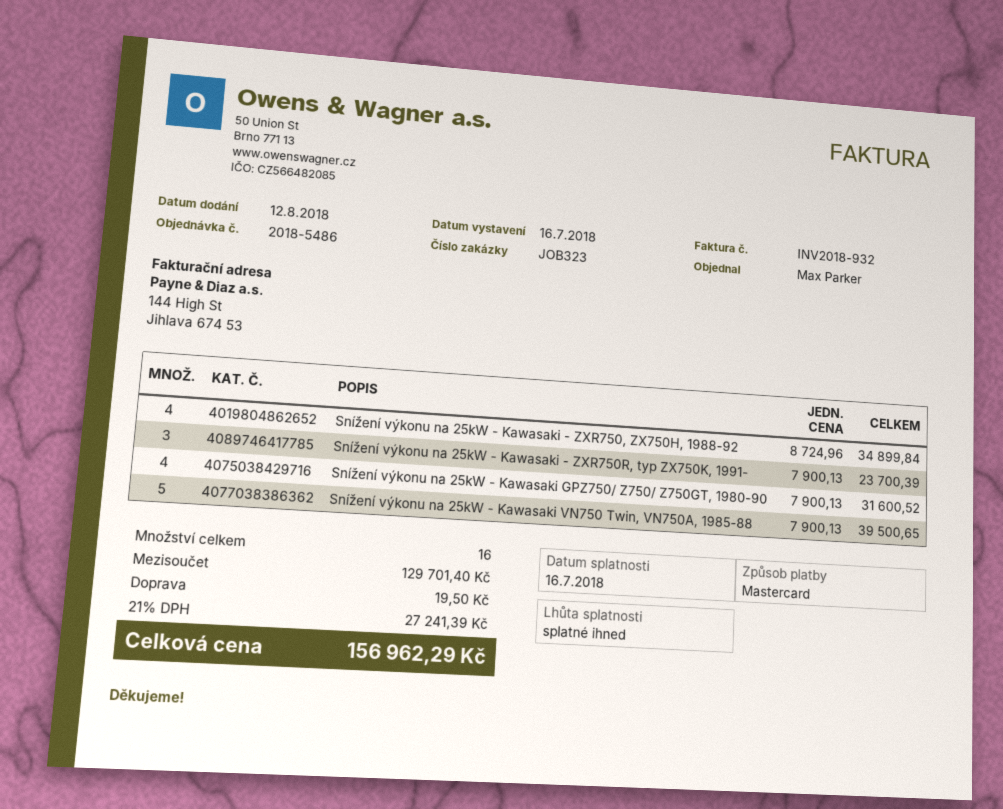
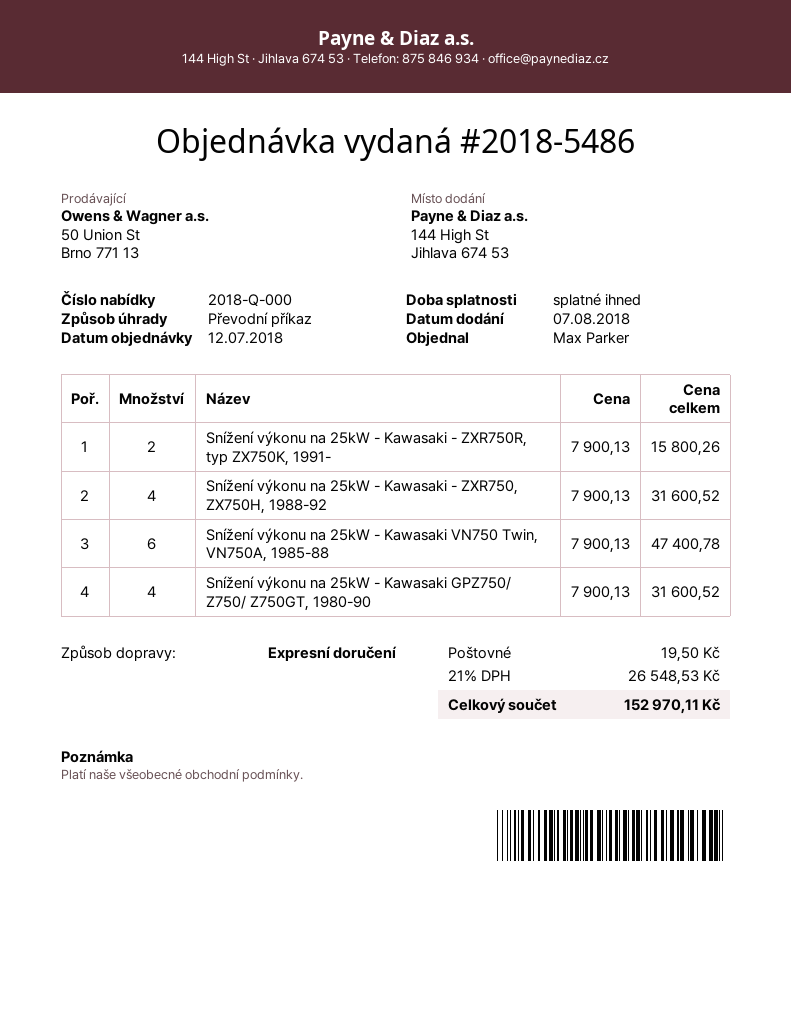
delivery date: 2018-08-12 -> 2018-08-07
payment method: Mastercard -> bank transfer
Snížení výkonu na 25kW - Kawasaki - ZXR750, ZX750H, 1988-92: 4 x 8724.96 = 34899.84 -> 4 x 7900.13 = 31600.52
Snížení výkonu na 25kW - Kawasaki - ZXR750R, typ ZX750K, 1991-: 3 x 7900.13 = 23700.39 -> 2 x 7900.13 = 15800.26
Snížení výkonu na 25kW - Kawasaki VN750 Twin, VN750A, 1985-88: 5 x 7900.13 = 39500.65 -> 6 x 7900.13 = 47400.78
tax: 21% = 27241.39 -> 21% = 26548.53
total: 156962.29 -> 152970.11

